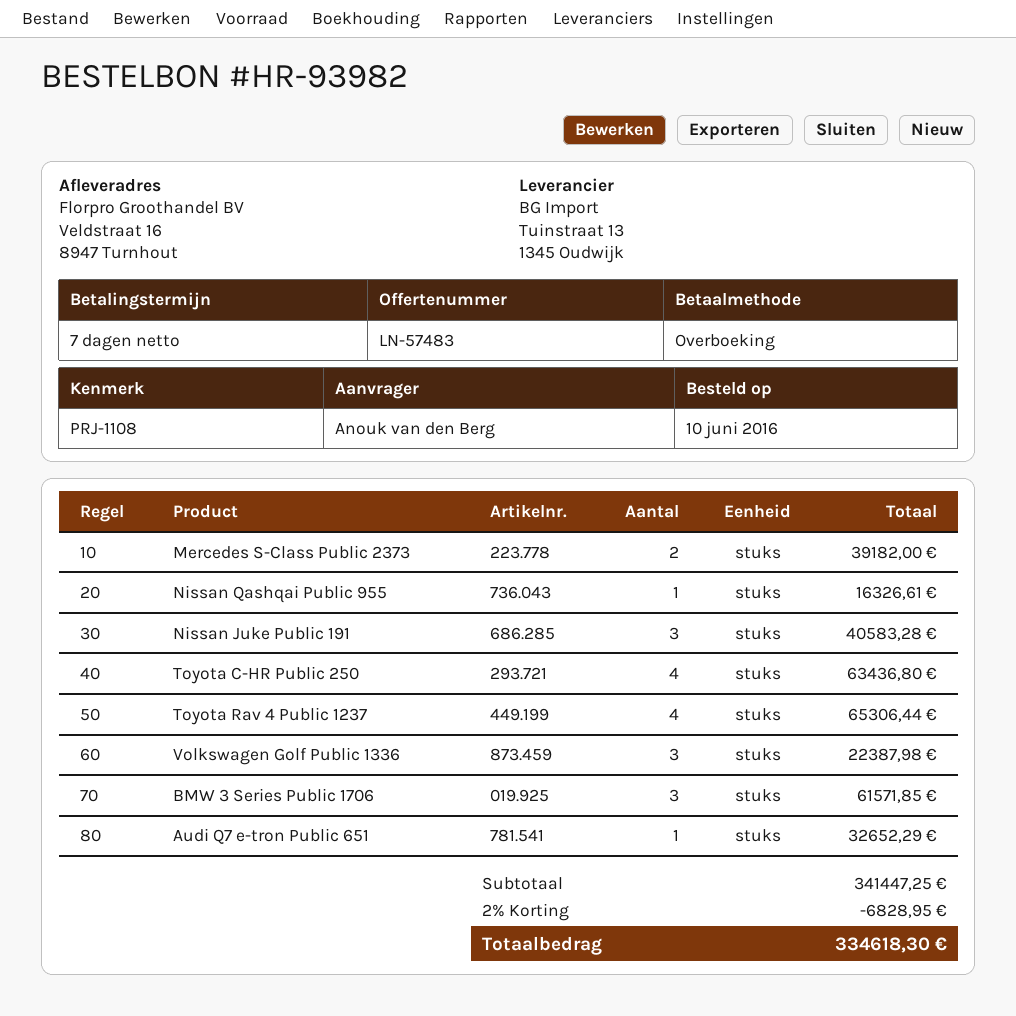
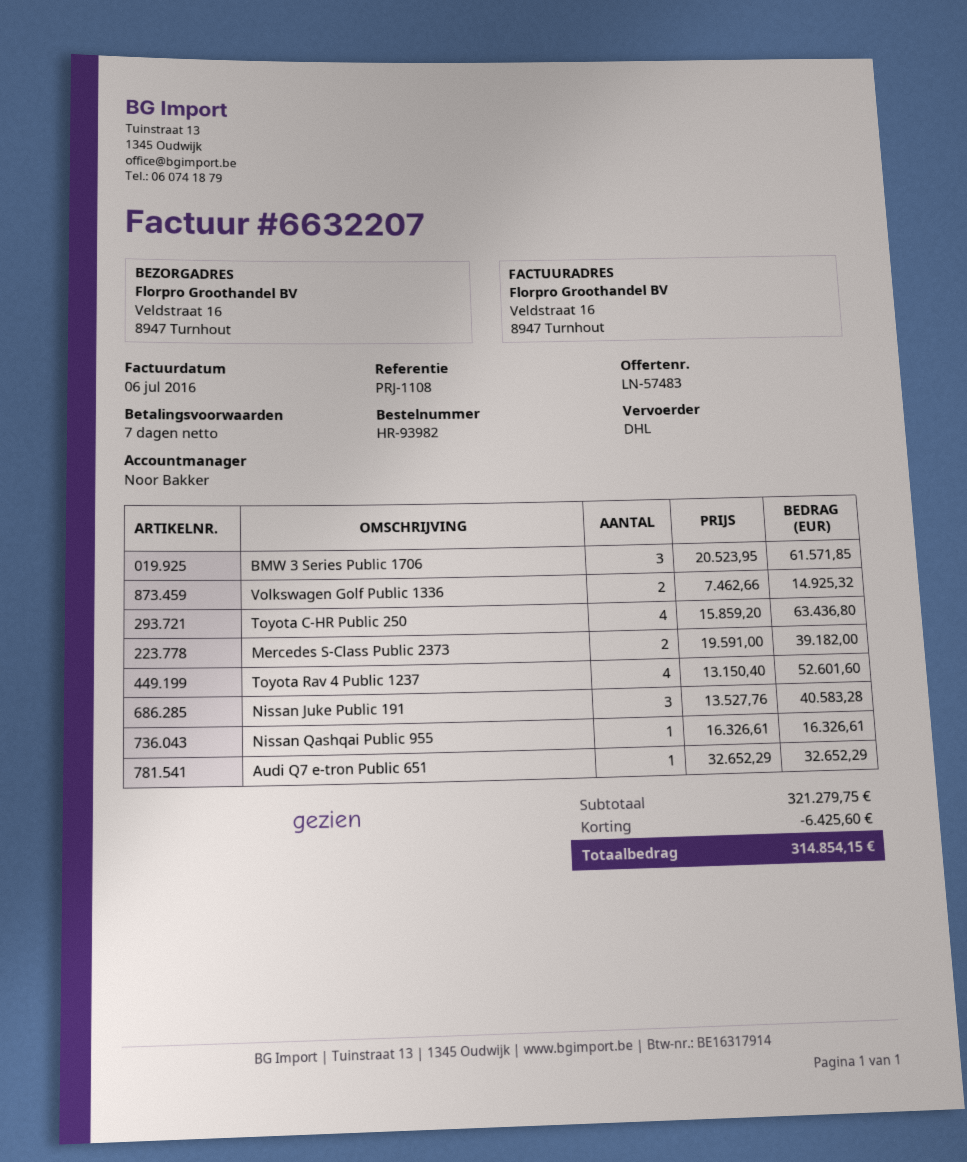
Toyota Rav 4 Public 1237: 4 for 65306.44 -> 4 for 52601.60
Volkswagen Golf Public 1336: 3 for 22387.98 -> 2 for 14925.32
subtotal: 341447.25 -> 321279.75
discount: 6828.95 -> 6425.60
total: 334618.30 -> 314854.15

